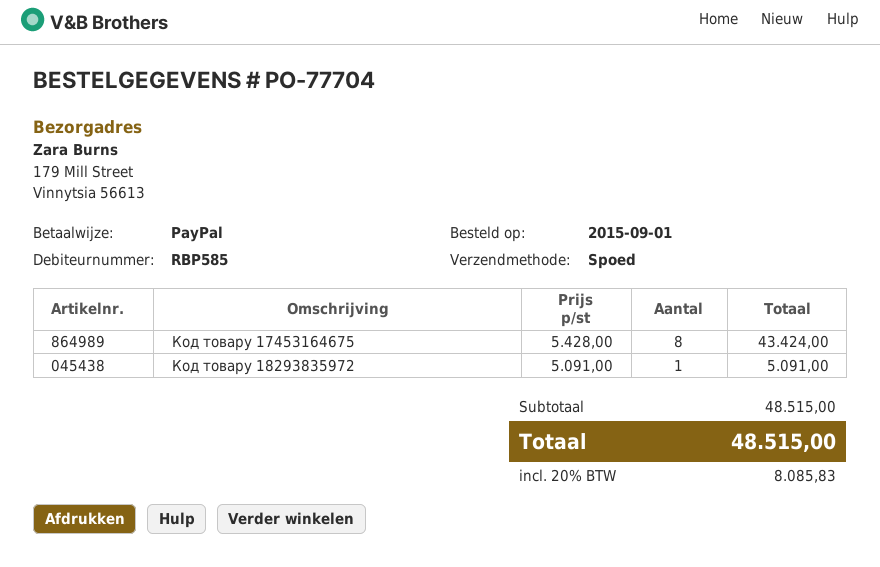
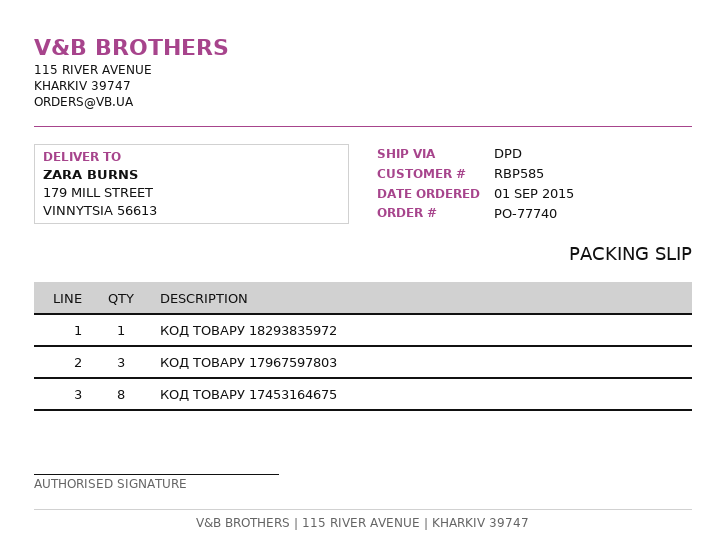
order number: PO-77704 -> PO-77740
shipping method: express -> DPD
КОД ТОВАРУ 17967597803: none -> 3

